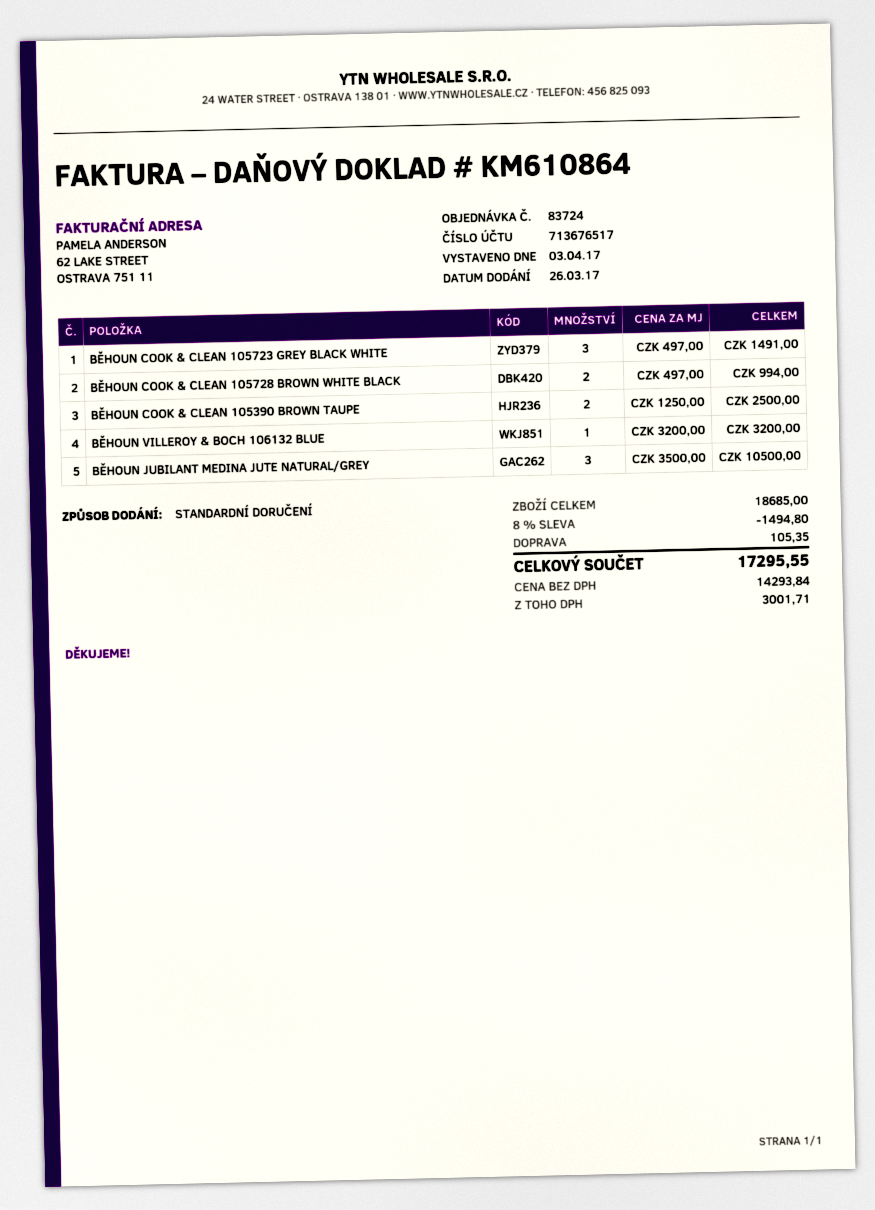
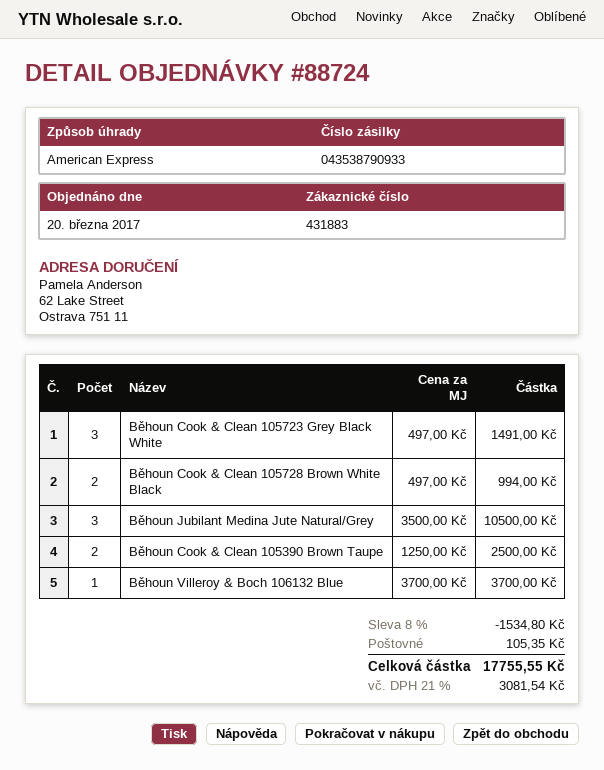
order number: 83724 -> 88724
BĚHOUN VILLEROY & BOCH 106132 BLUE: 1 x 3200.00 = 3200.00 -> 1 x 3700.00 = 3700.00
discount: 8% = 1494.80 -> 8% = 1534.80
tax: 3001.71 -> 3081.54
total: 17295.55 -> 17755.55

